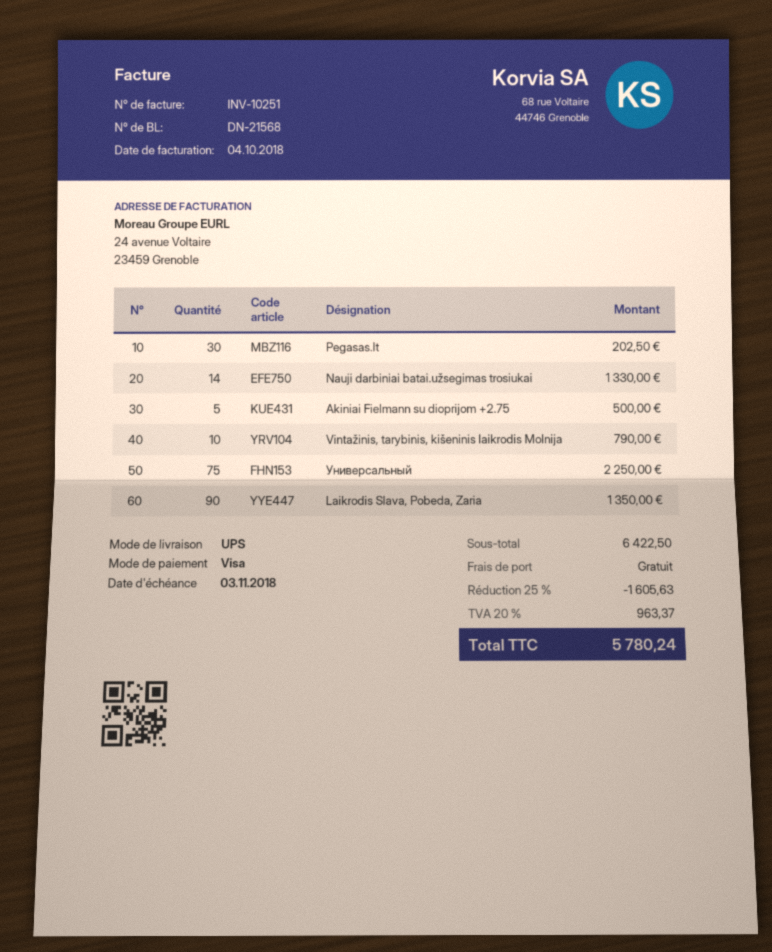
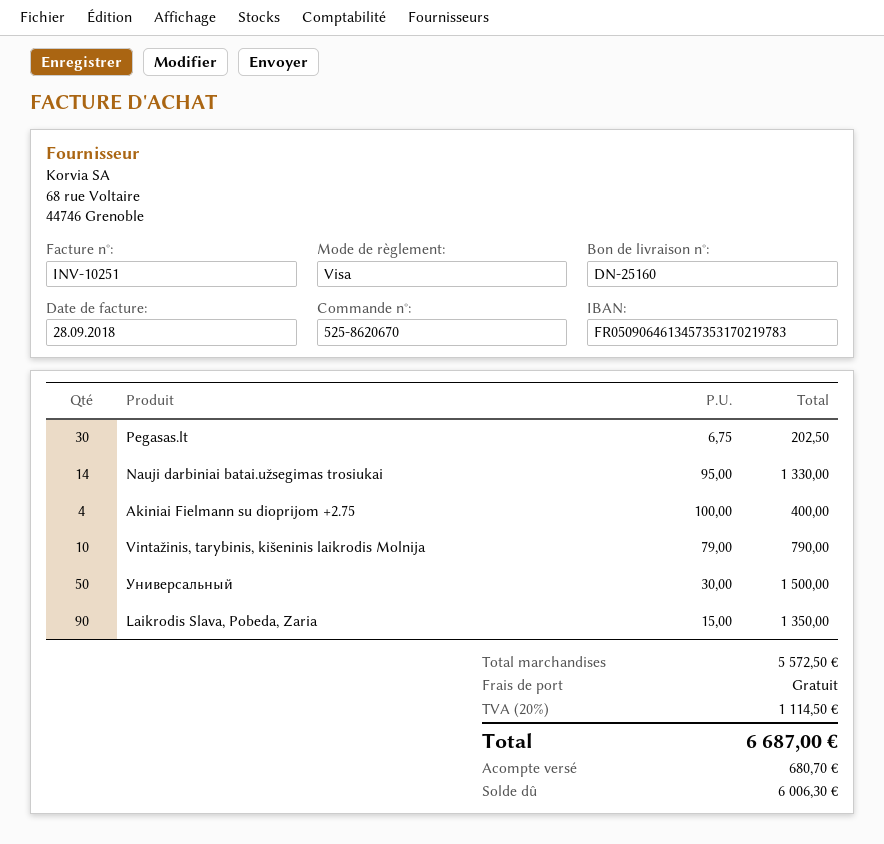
delivery note number: DN-21568 -> DN-25160
invoice date: 2018-10-04 -> 2018-09-28
Akiniai Fielmann su dioprijom +2.75: 5 for 500.00 -> 4 for 400.00
Универсальный: 75 for 2250.00 -> 50 for 1500.00
subtotal: 6422.50 -> 5572.50
discount: 25% = 1605.63 -> none
tax: 20% = 963.37 -> 20% = 1114.50
total: 5780.24 -> 6687.00

